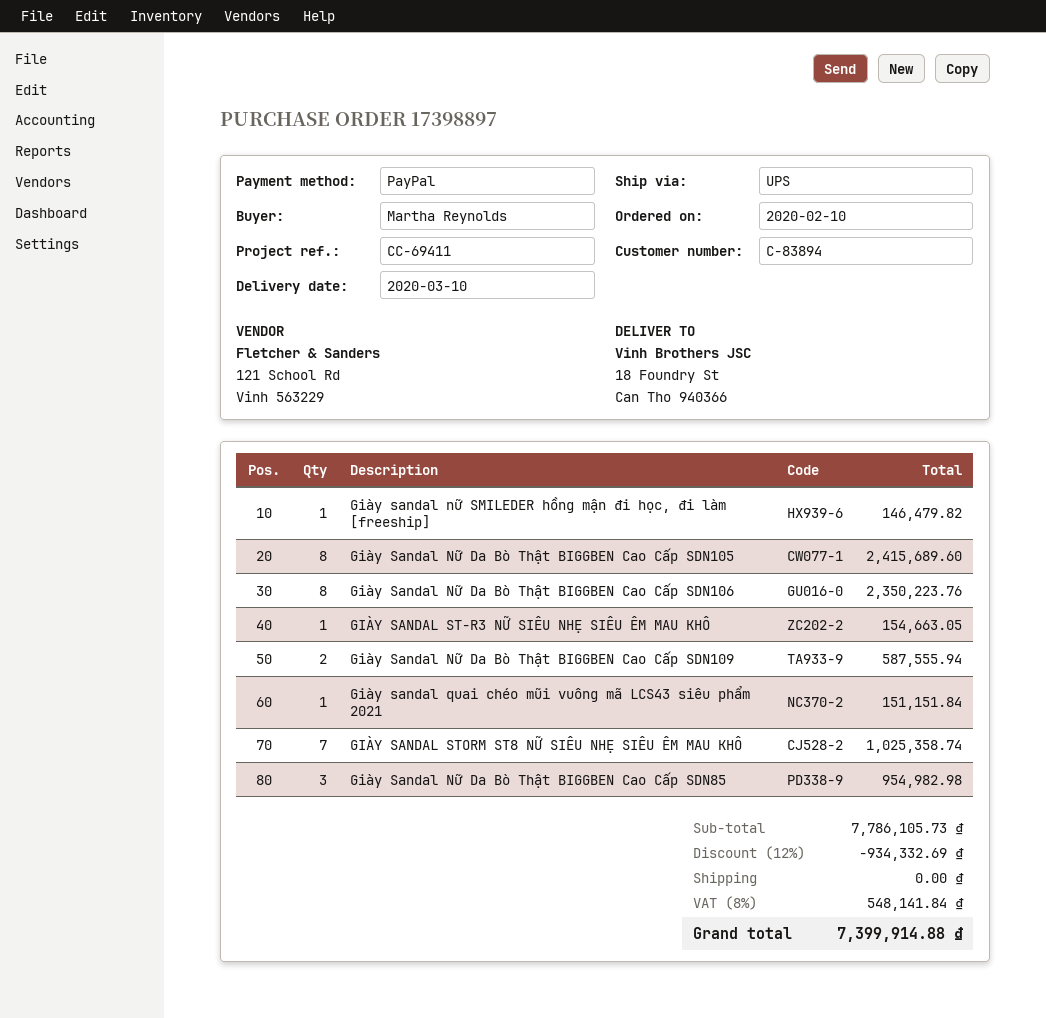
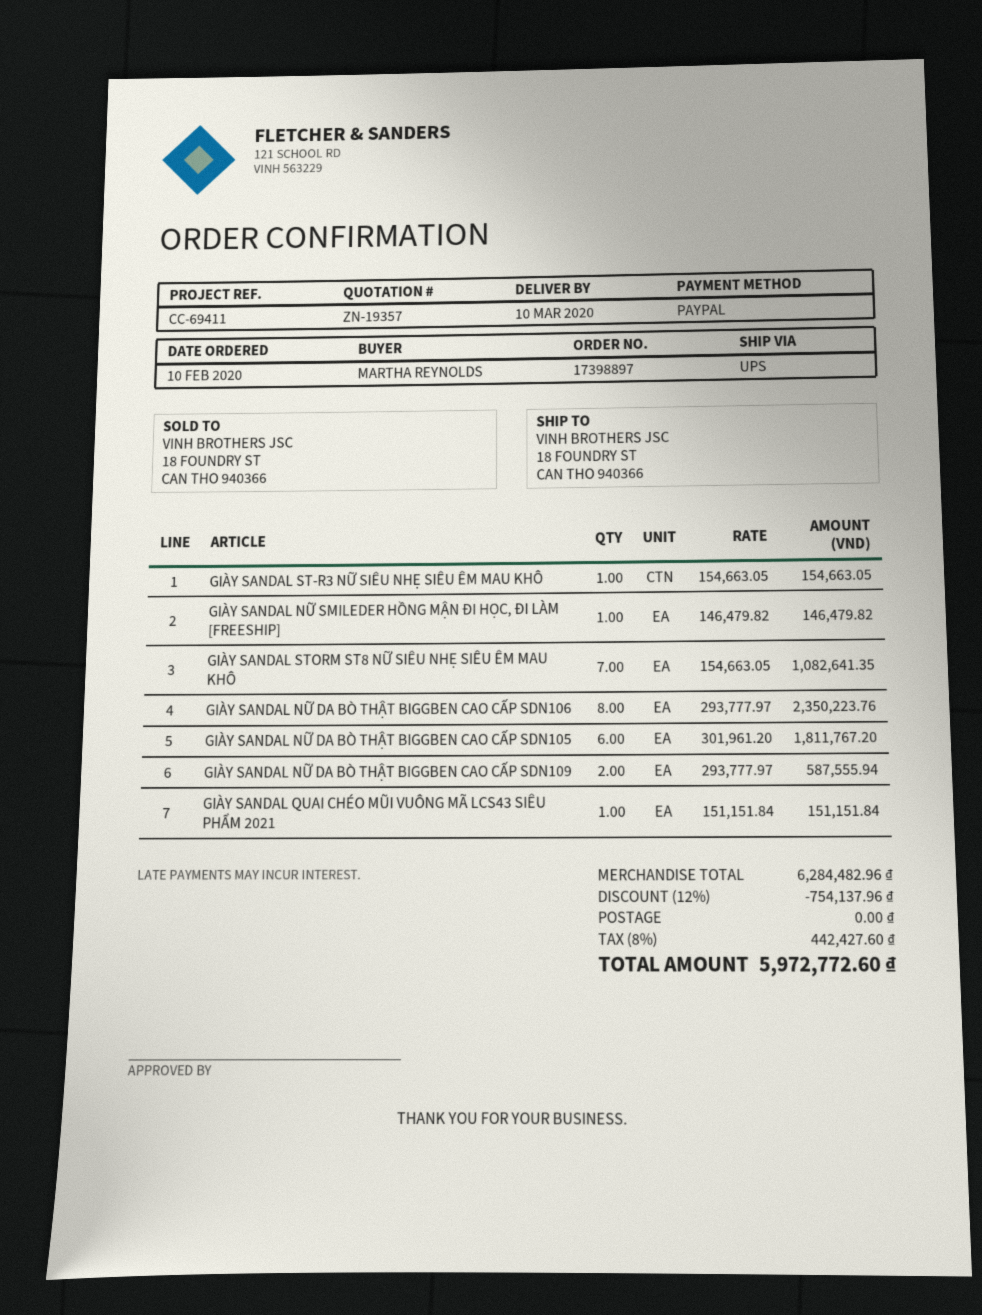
Giày Sandal Nữ Da Bò Thật BIGGBEN Cao Cấp SDN105: 8 for 2415689.60 -> 6 for 1811767.20
GIÀY SANDAL STORM ST8 NỮ SIÊU NHẸ SIÊU ÊM MAU KHÔ: 7 for 1025358.74 -> 7 for 1082641.35
Giày Sandal Nữ Da Bò Thật BIGGBEN Cao Cấp SDN85: 3 for 954982.98 -> none
subtotal: 7786105.73 -> 6284482.96
discount: 12% = 934332.69 -> 12% = 754137.96
tax: 8% = 548141.84 -> 8% = 442427.60
total: 7399914.88 -> 5972772.60

